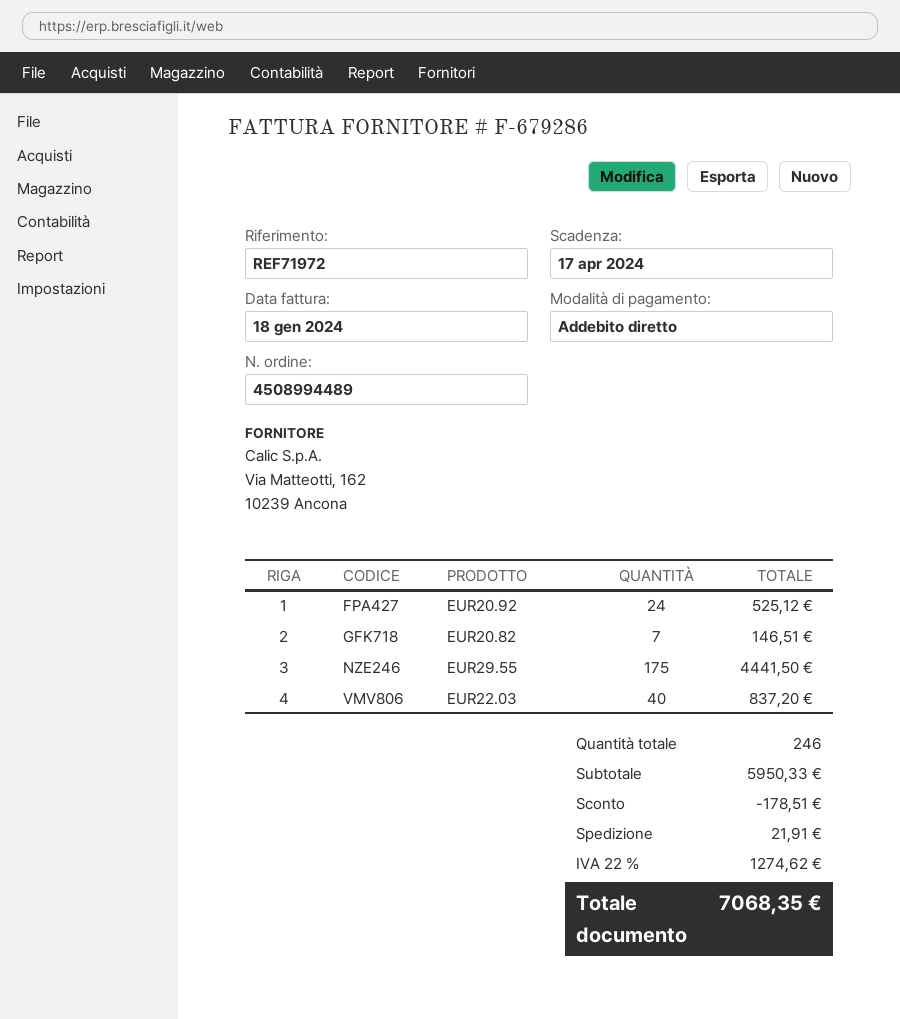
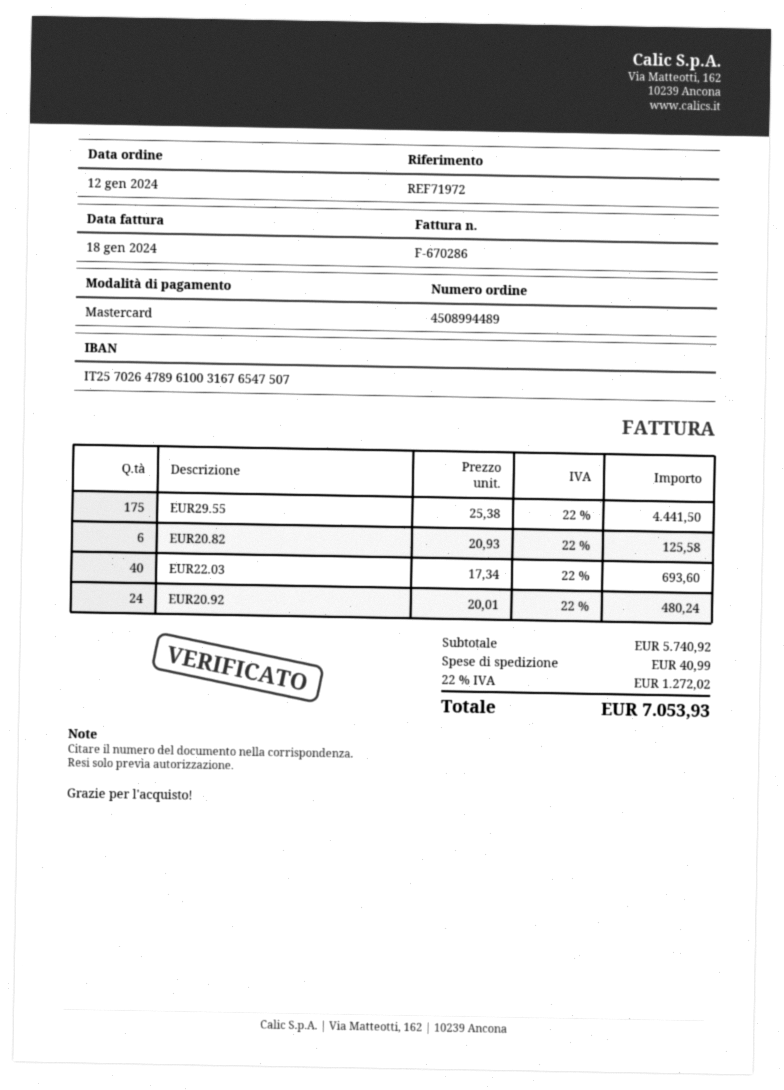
invoice number: F-679286 -> F-670286
payment method: direct debit -> Mastercard
EUR20.92: 24 for 525.12 -> 24 for 480.24
EUR20.82: 7 for 146.51 -> 6 for 125.58
EUR22.03: 40 for 837.20 -> 40 for 693.60
subtotal: 5950.33 -> 5740.92
discount: 178.51 -> none
shipping: 21.91 -> 40.99
tax: 22% = 1274.62 -> 22% = 1272.02
total: 7068.35 -> 7053.93

